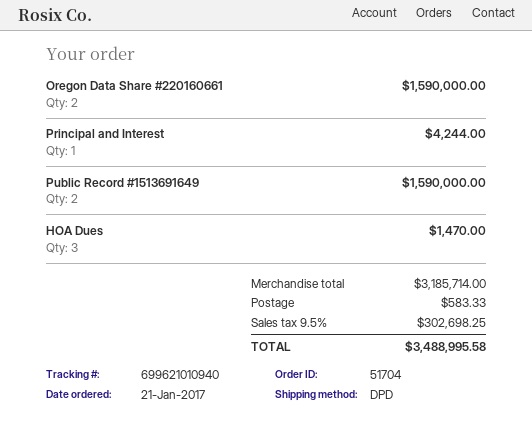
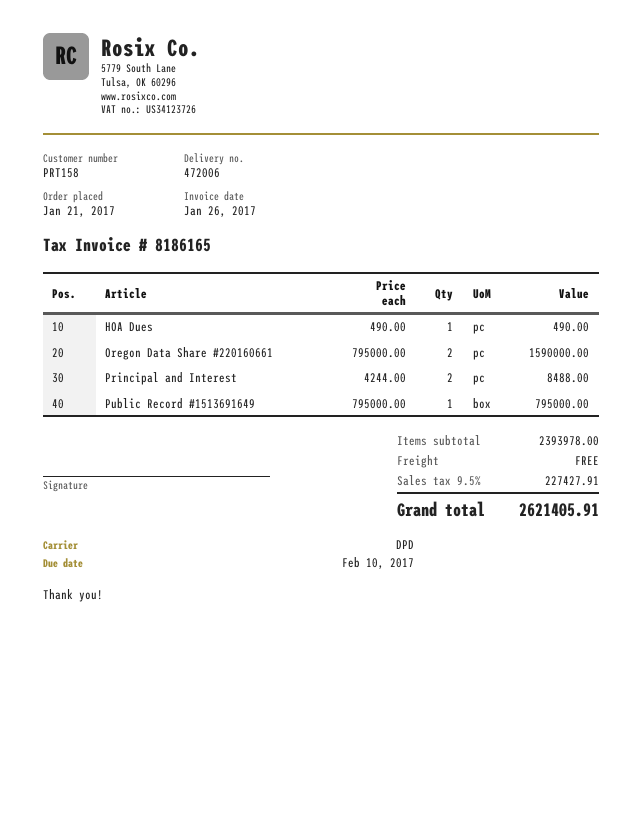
Principal and Interest: 1 for 4244.00 -> 2 for 8488.00
Public Record #1513691649: 2 for 1590000.00 -> 1 for 795000.00
HOA Dues: 3 for 1470.00 -> 1 for 490.00
subtotal: 3185714.00 -> 2393978.00
shipping: 583.33 -> 0.00
tax: 9.5% = 302698.25 -> 9.5% = 227427.91
total: 3488995.58 -> 2621405.91

